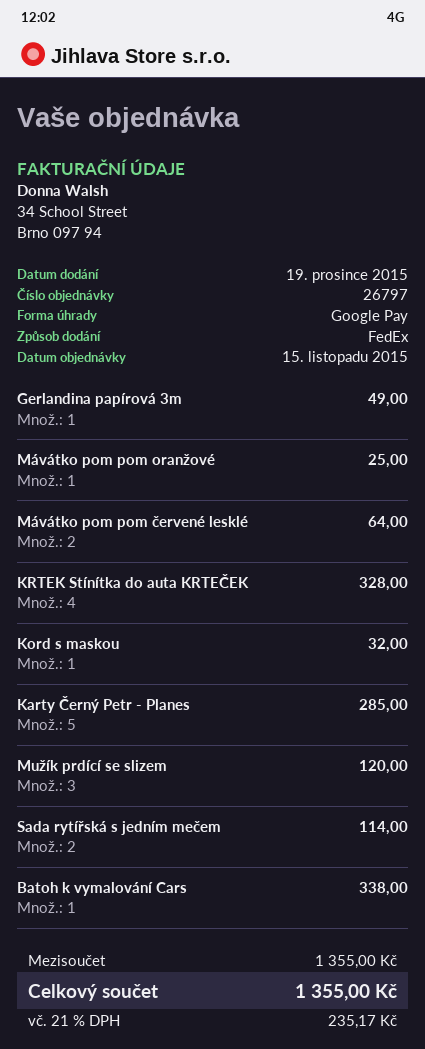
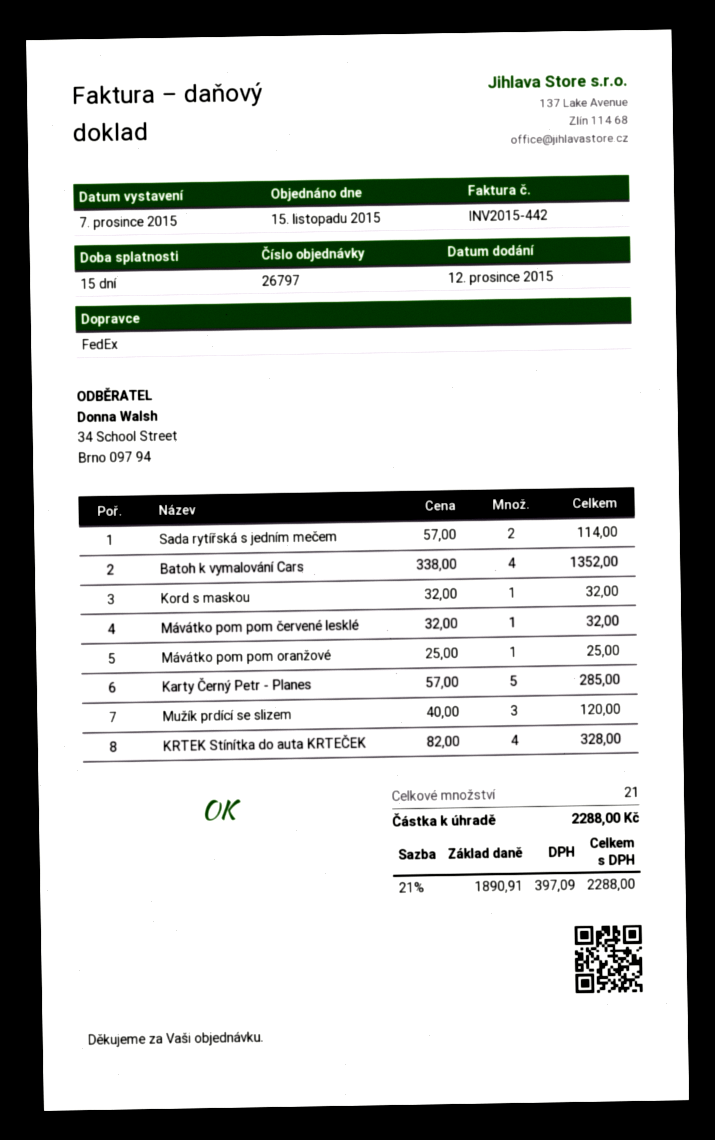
delivery date: 2015-12-19 -> 2015-12-12
Gerlandina papírová 3m: 1 for 49.00 -> none
Mávátko pom pom červené lesklé: 2 for 64.00 -> 1 for 32.00
Batoh k vymalování Cars: 1 for 338.00 -> 4 for 1352.00
tax: 21% = 235.17 -> 21% = 397.09
total: 1355.00 -> 2288.00

